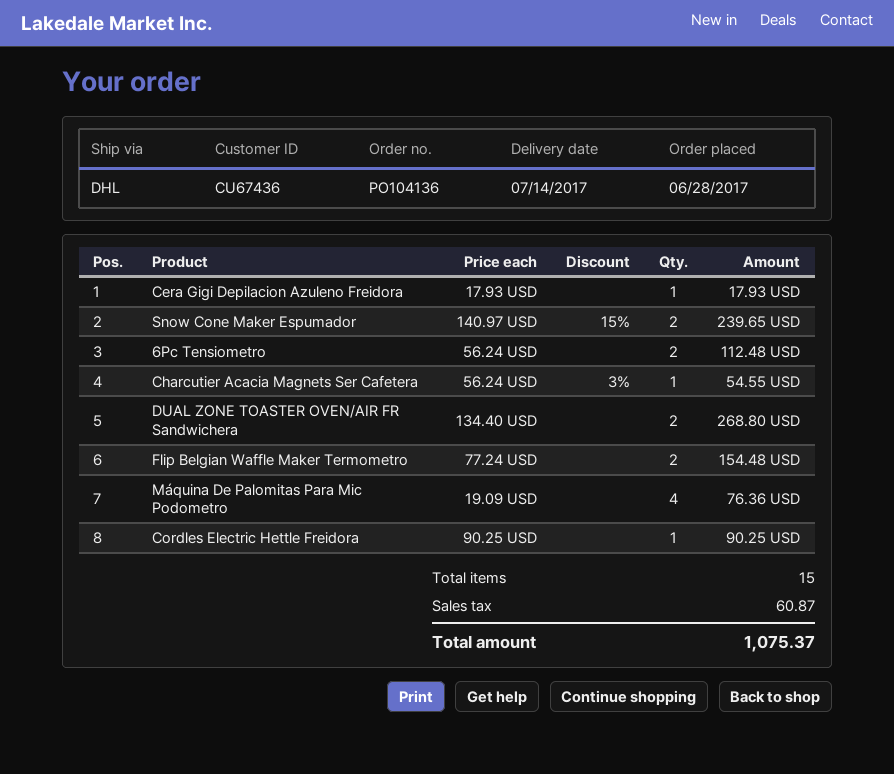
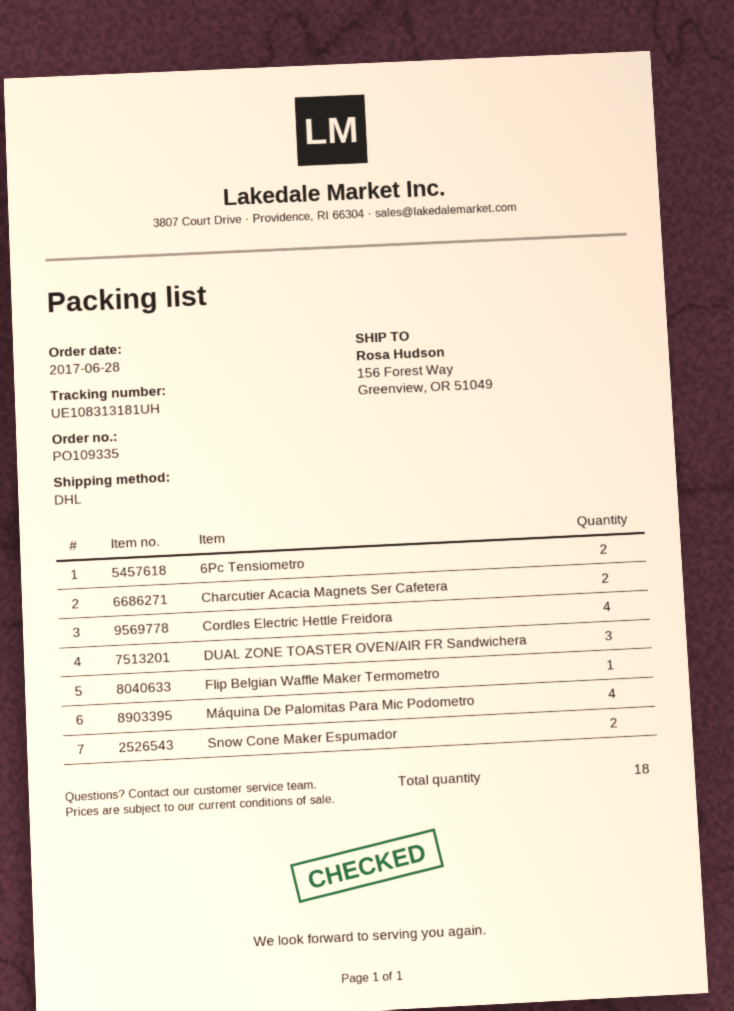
order number: PO104136 -> PO109335
Cera Gigi Depilacion Azuleno Freidora: 1 -> none
Charcutier Acacia Magnets Ser Cafetera: 1 -> 2
DUAL ZONE TOASTER OVEN/AIR FR Sandwichera: 2 -> 3
Flip Belgian Waffle Maker Termometro: 2 -> 1
Cordles Electric Hettle Freidora: 1 -> 4
total quantity: 15 -> 18

